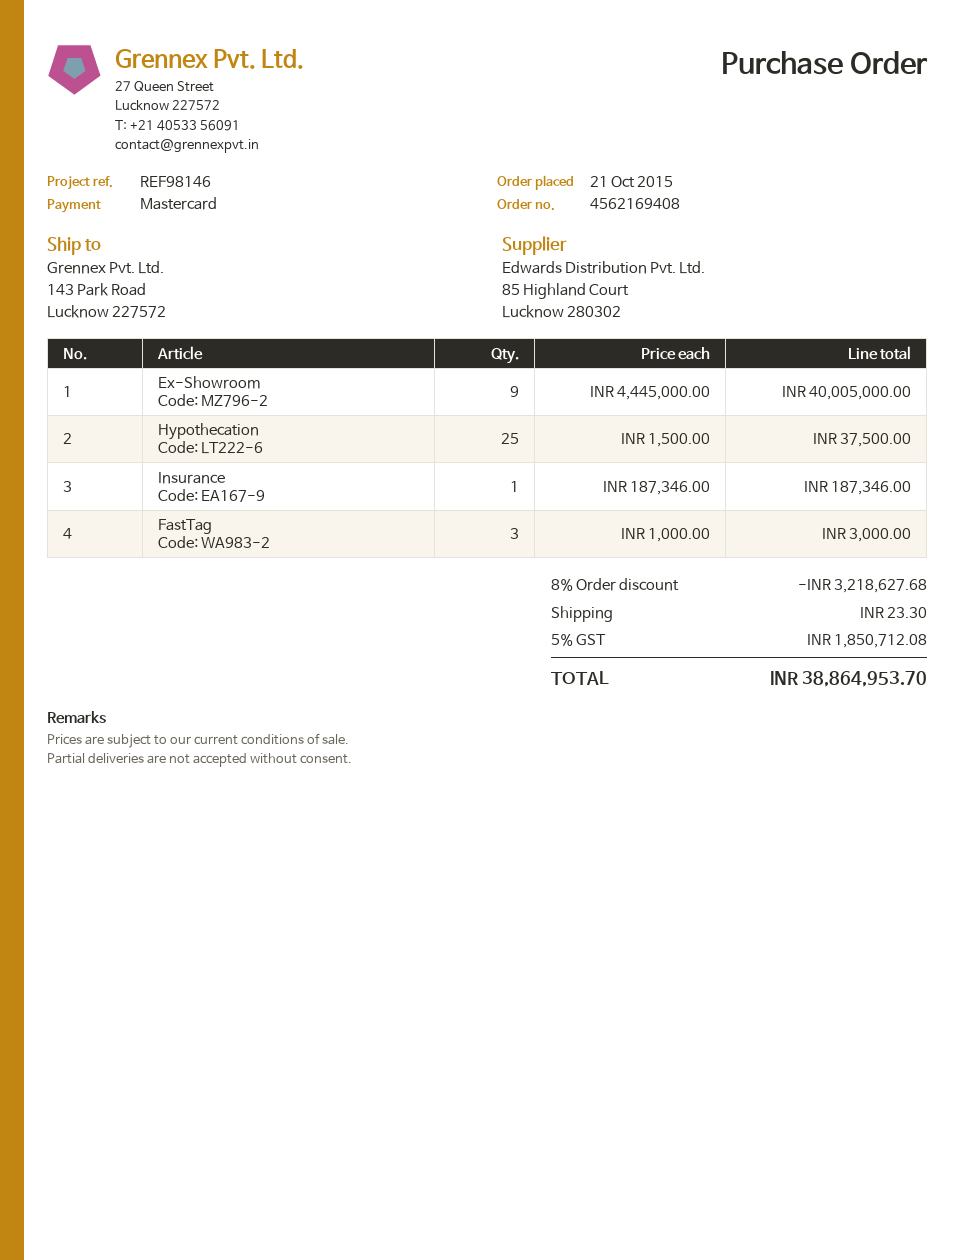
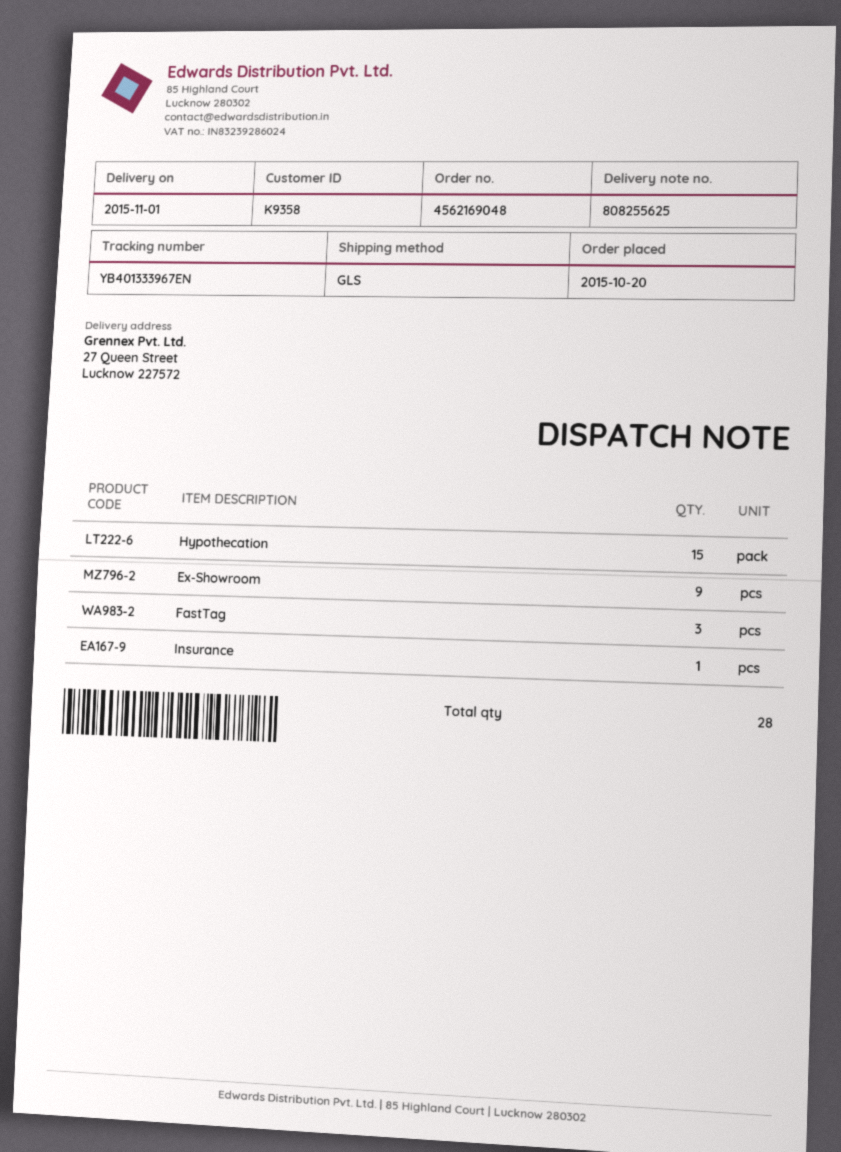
order number: 4562169408 -> 4562169048
order date: 2015-10-21 -> 2015-10-20
ship to: 143 Park Road, Lucknow 227572 -> 27 Queen Street, Lucknow 227572
Hypothecation: 25 -> 15

